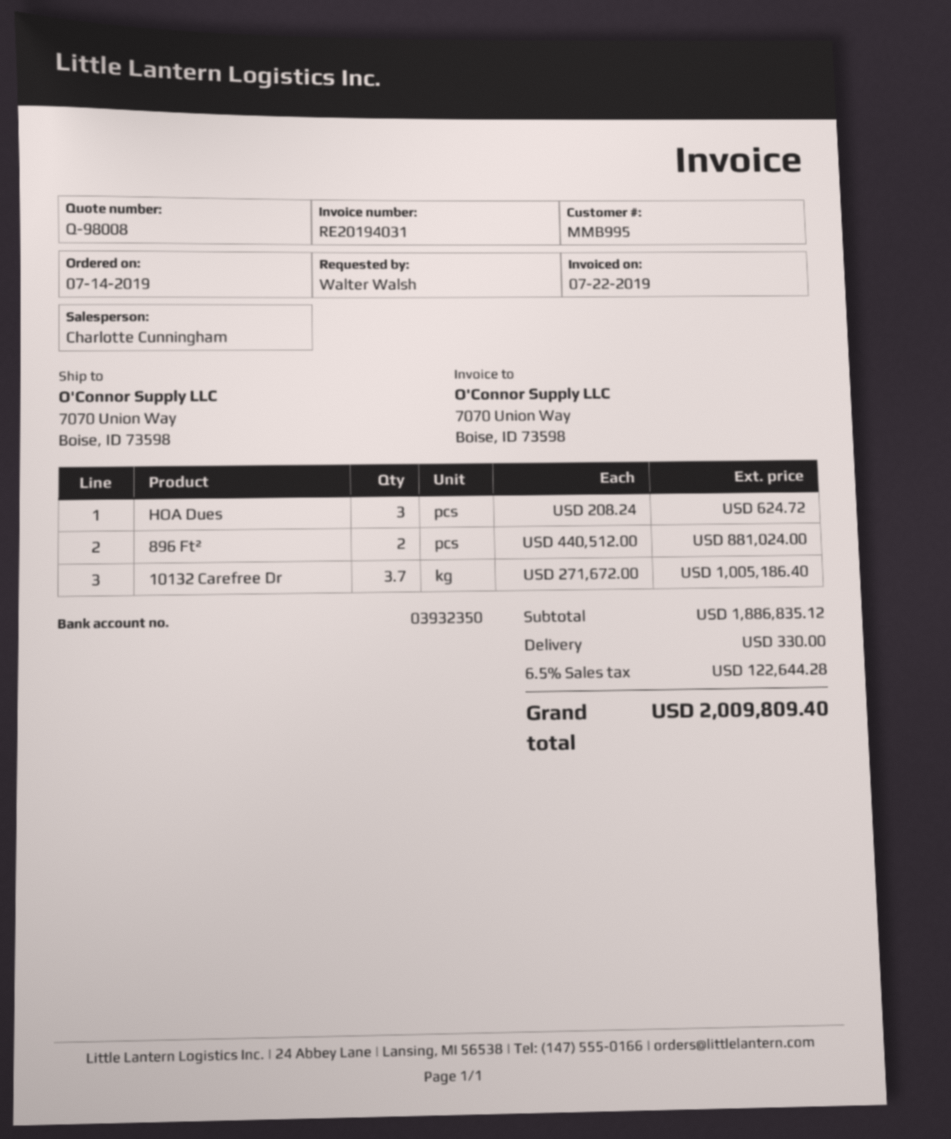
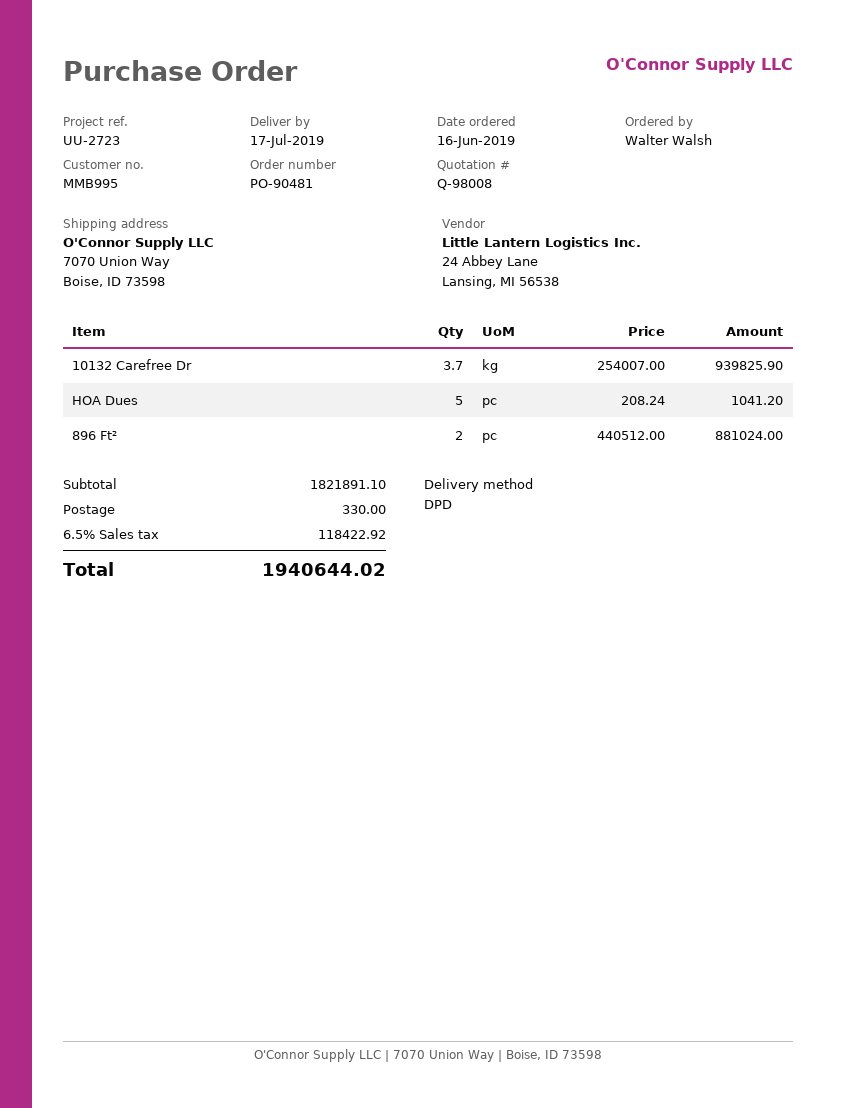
order date: 2019-07-14 -> 2019-06-16
HOA Dues: 3 x 208.24 = 624.72 -> 5 x 208.24 = 1041.20
10132 Carefree Dr: 3.7 x 271672.00 = 1005186.40 -> 3.7 x 254007.00 = 939825.90
subtotal: 1886835.12 -> 1821891.10
tax: 6.5% = 122644.28 -> 6.5% = 118422.92
total: 2009809.40 -> 1940644.02

